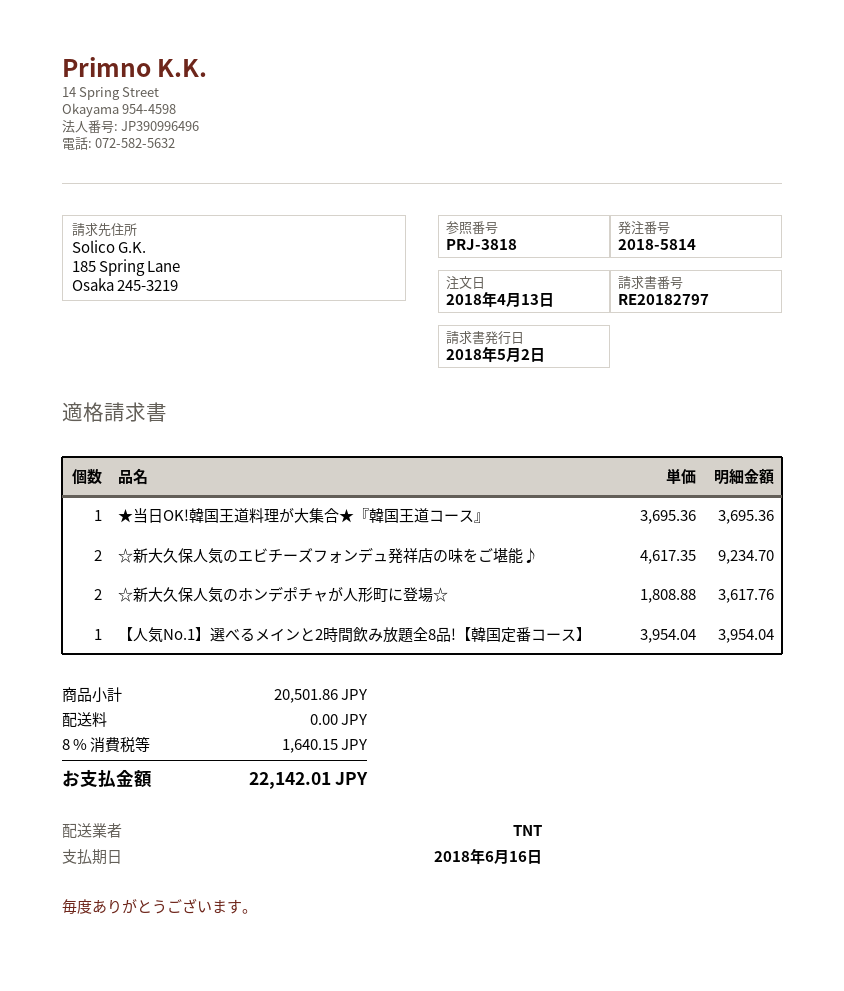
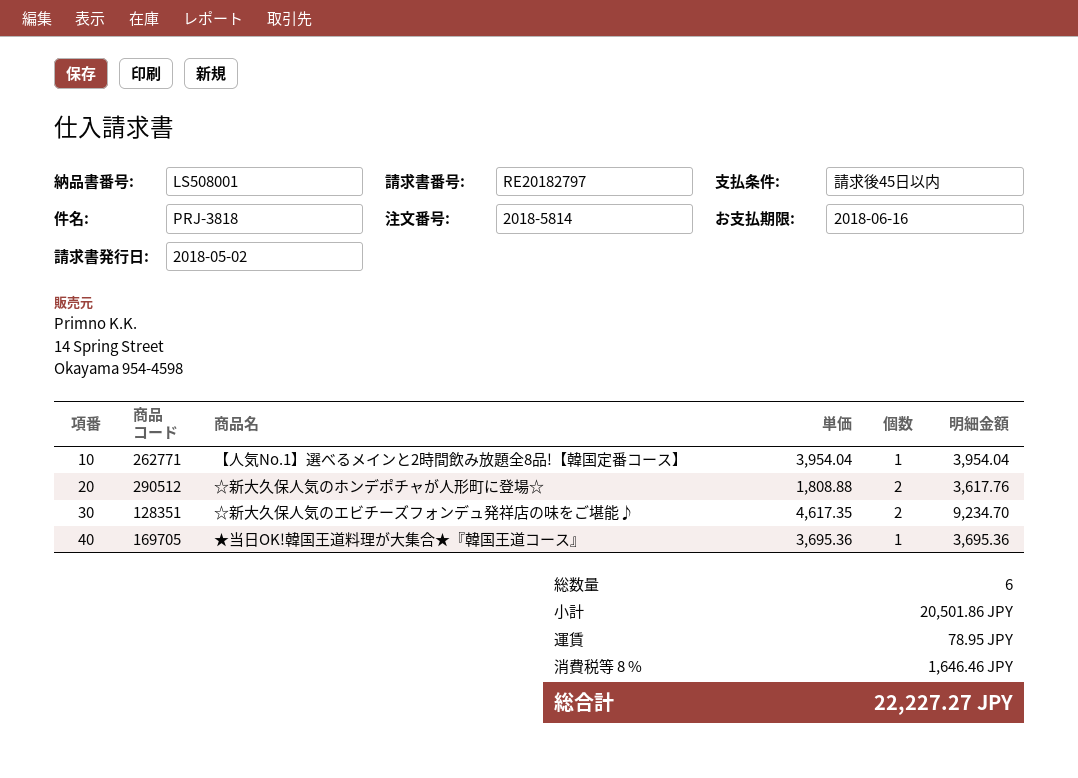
shipping: 0.00 -> 78.95
tax: 8% = 1640.15 -> 8% = 1646.46
total: 22142.01 -> 22227.27

